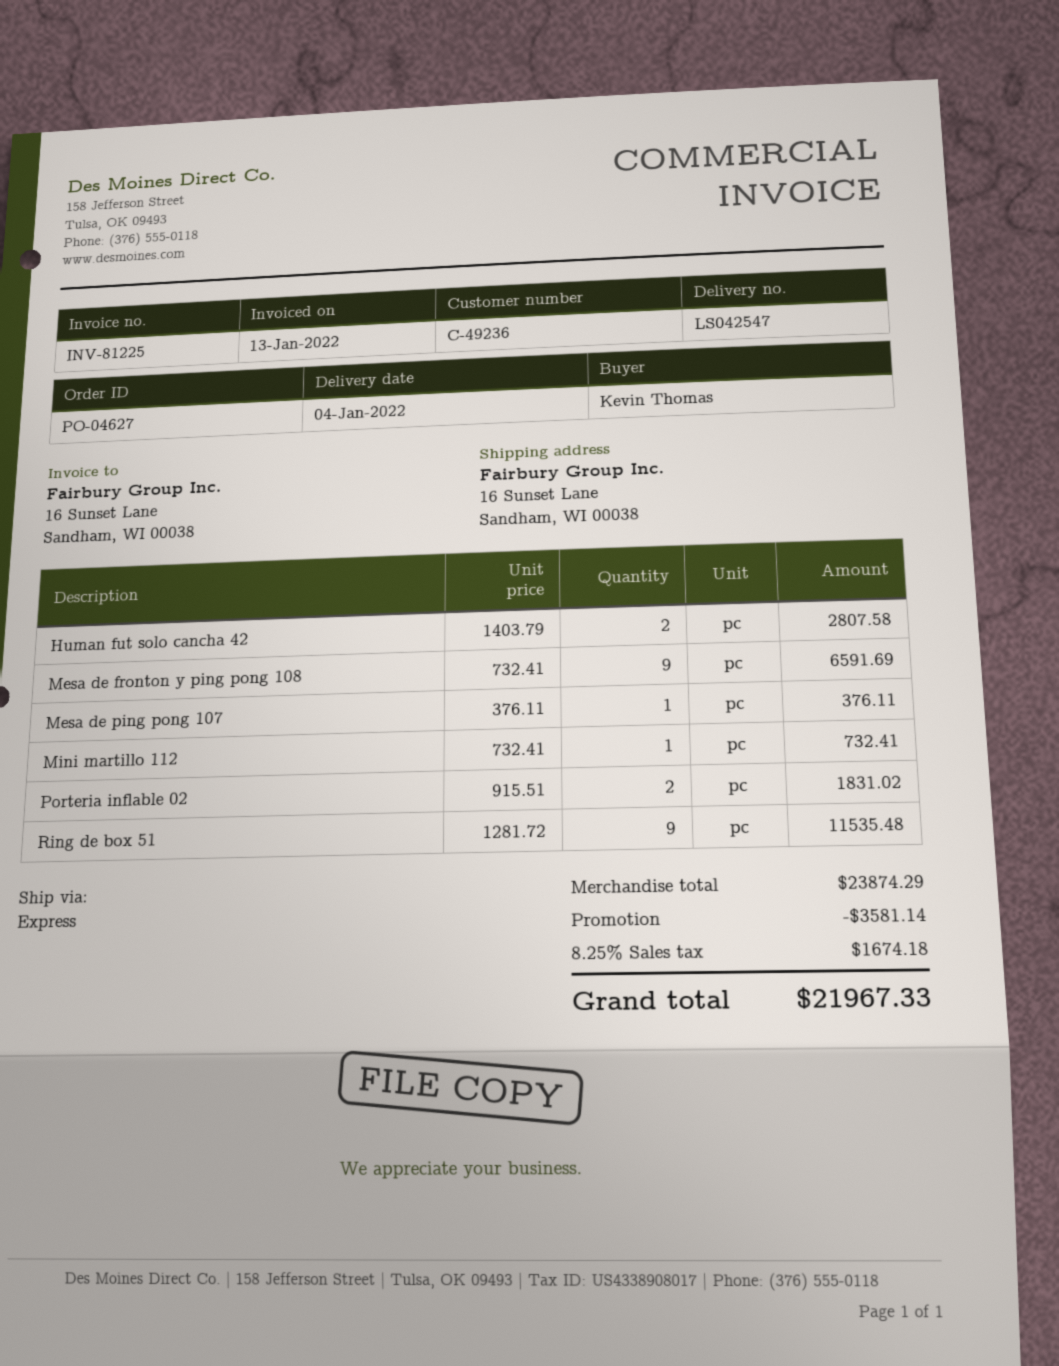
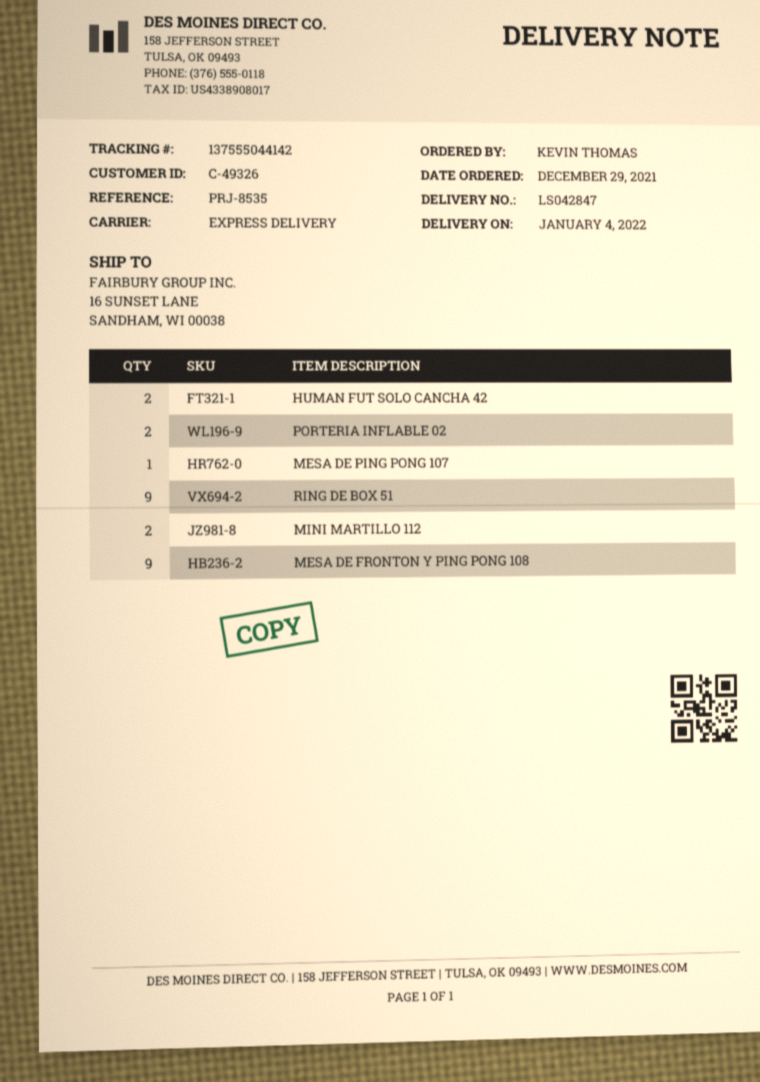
delivery note number: LS042547 -> LS042847
customer number: C-49236 -> C-49326
Mini martillo 112: 1 -> 2

